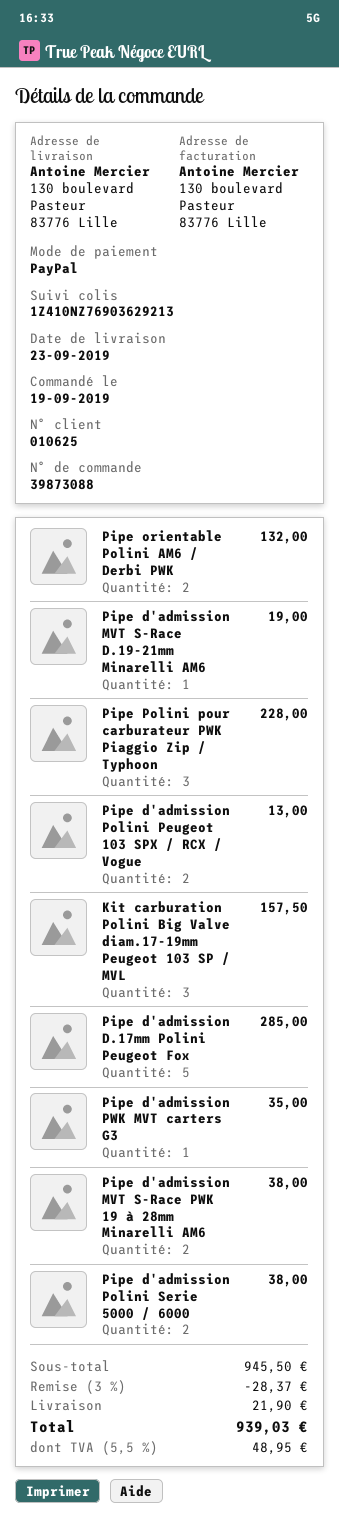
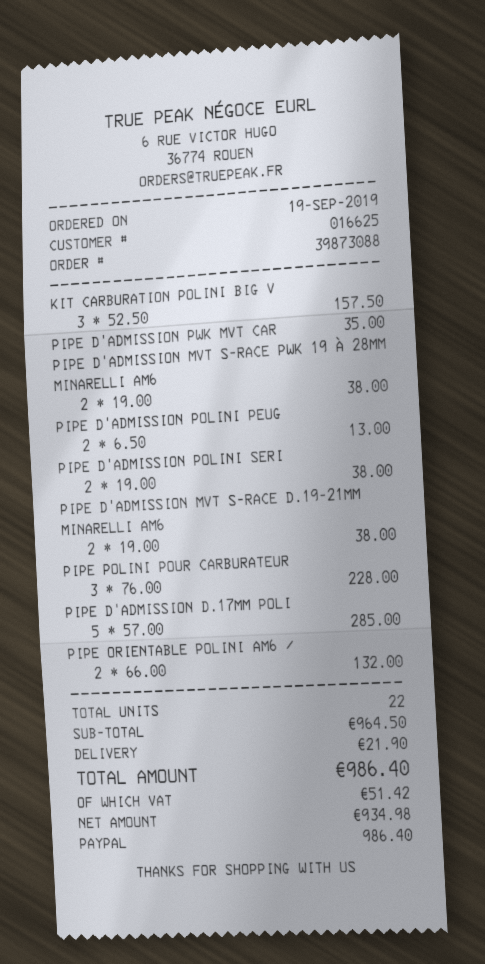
customer number: 010625 -> 016625
Pipe d'admission MVT S-Race D.19-21mm Minarelli AM6: 1 for 19.00 -> 2 for 38.00
subtotal: 945.50 -> 964.50
discount: 3% = 28.37 -> none
tax: 48.95 -> 51.42
total: 939.03 -> 986.40

